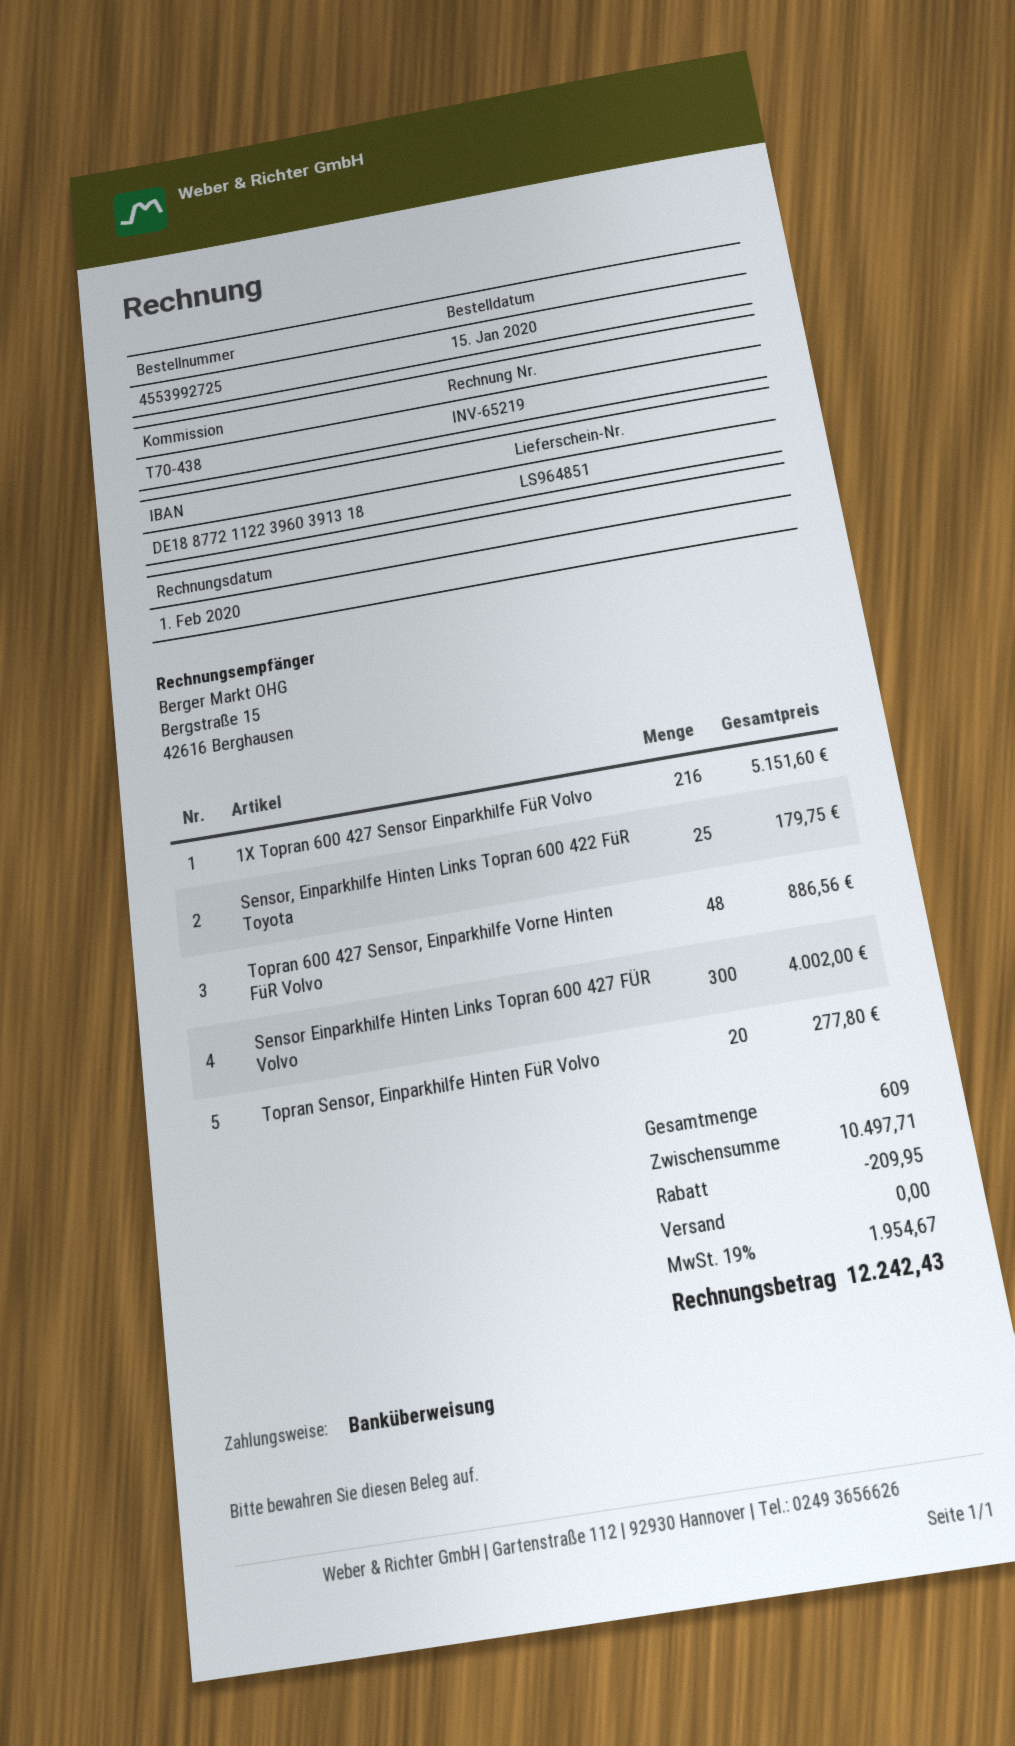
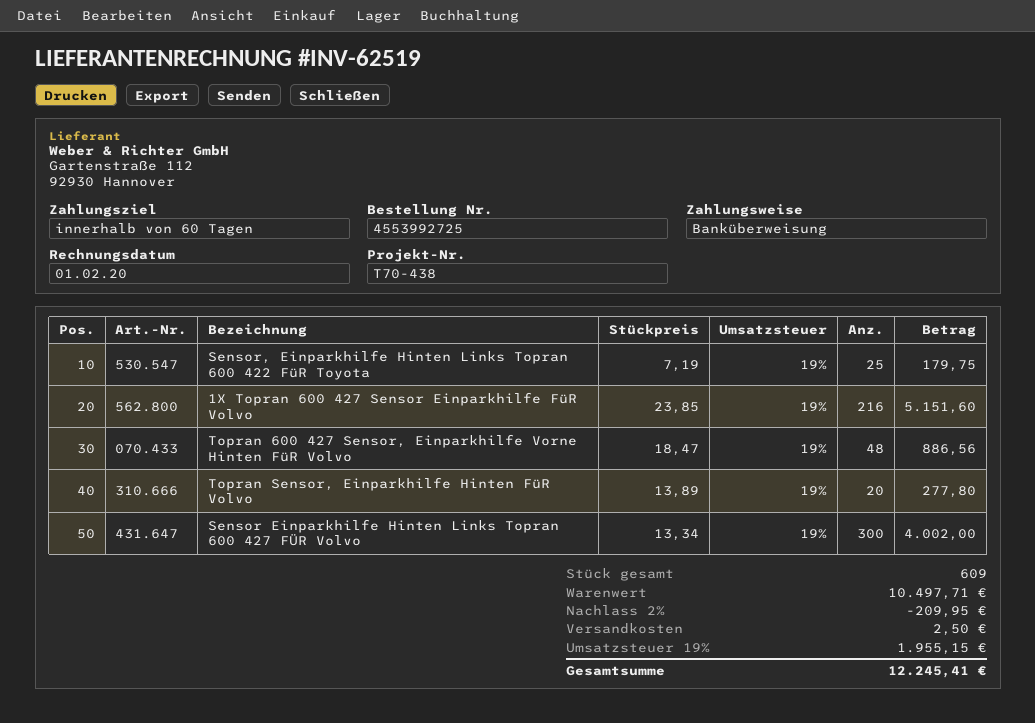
invoice number: INV-65219 -> INV-62519
shipping: 0.00 -> 2.50
tax: 19% = 1954.67 -> 19% = 1955.15
total: 12242.43 -> 12245.41

